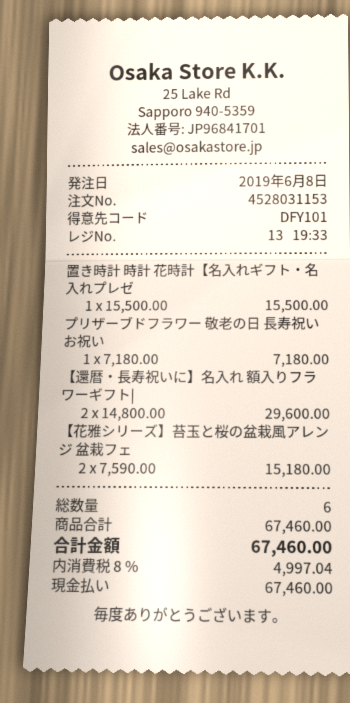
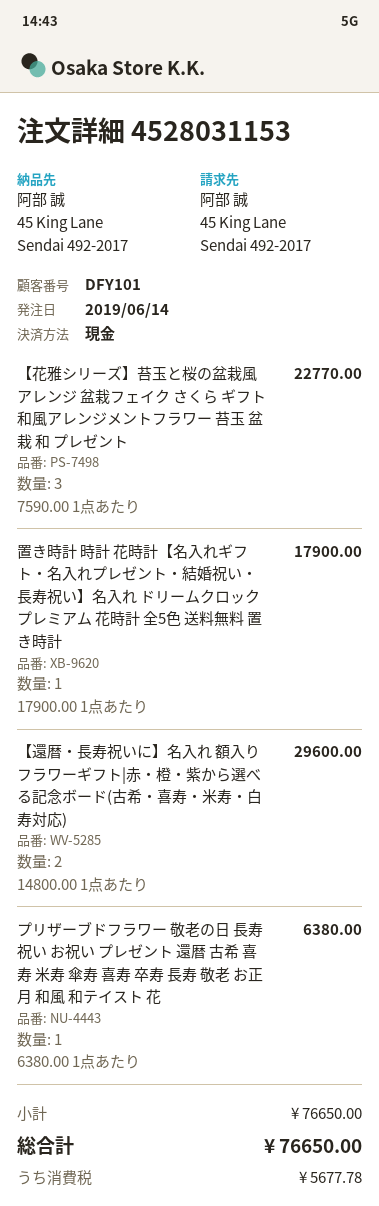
order date: 2019-06-08 -> 2019-06-14
置き時計 時計 花時計【名入れギフト・名入れプレゼ: 1 x 15500.00 = 15500.00 -> 1 x 17900.00 = 17900.00
プリザーブドフラワー 敬老の日 長寿祝い お祝い: 1 x 7180.00 = 7180.00 -> 1 x 6380.00 = 6380.00
【花雅シリーズ】苔玉と桜の盆栽風アレンジ 盆栽フェ: 2 x 7590.00 = 15180.00 -> 3 x 7590.00 = 22770.00
subtotal: 67460.00 -> 76650.00
tax: 4997.04 -> 5677.78
total: 67460.00 -> 76650.00

